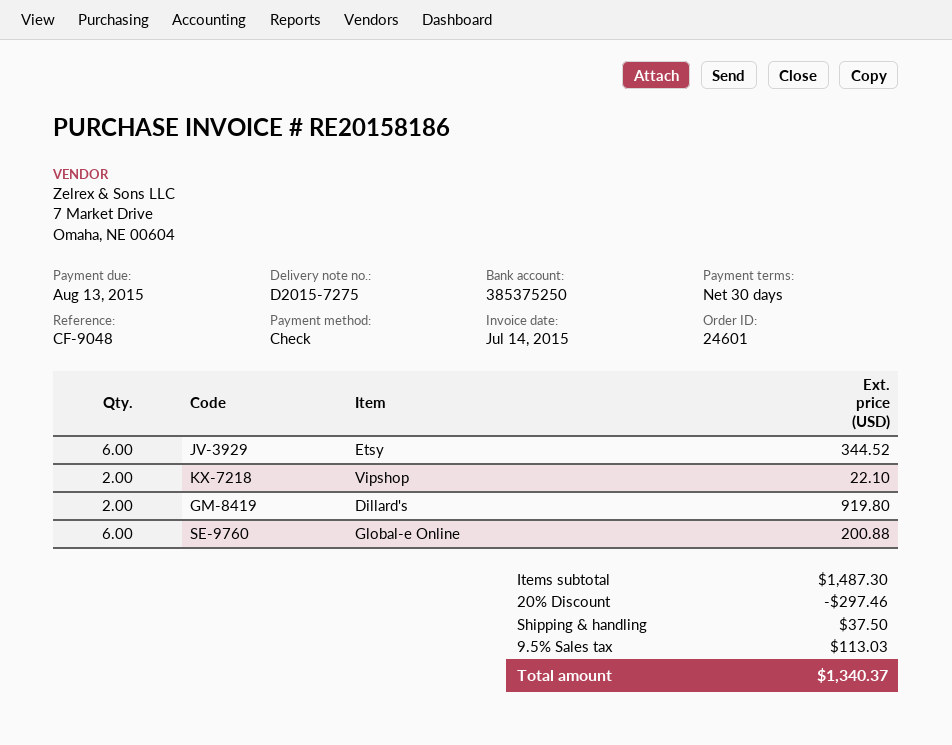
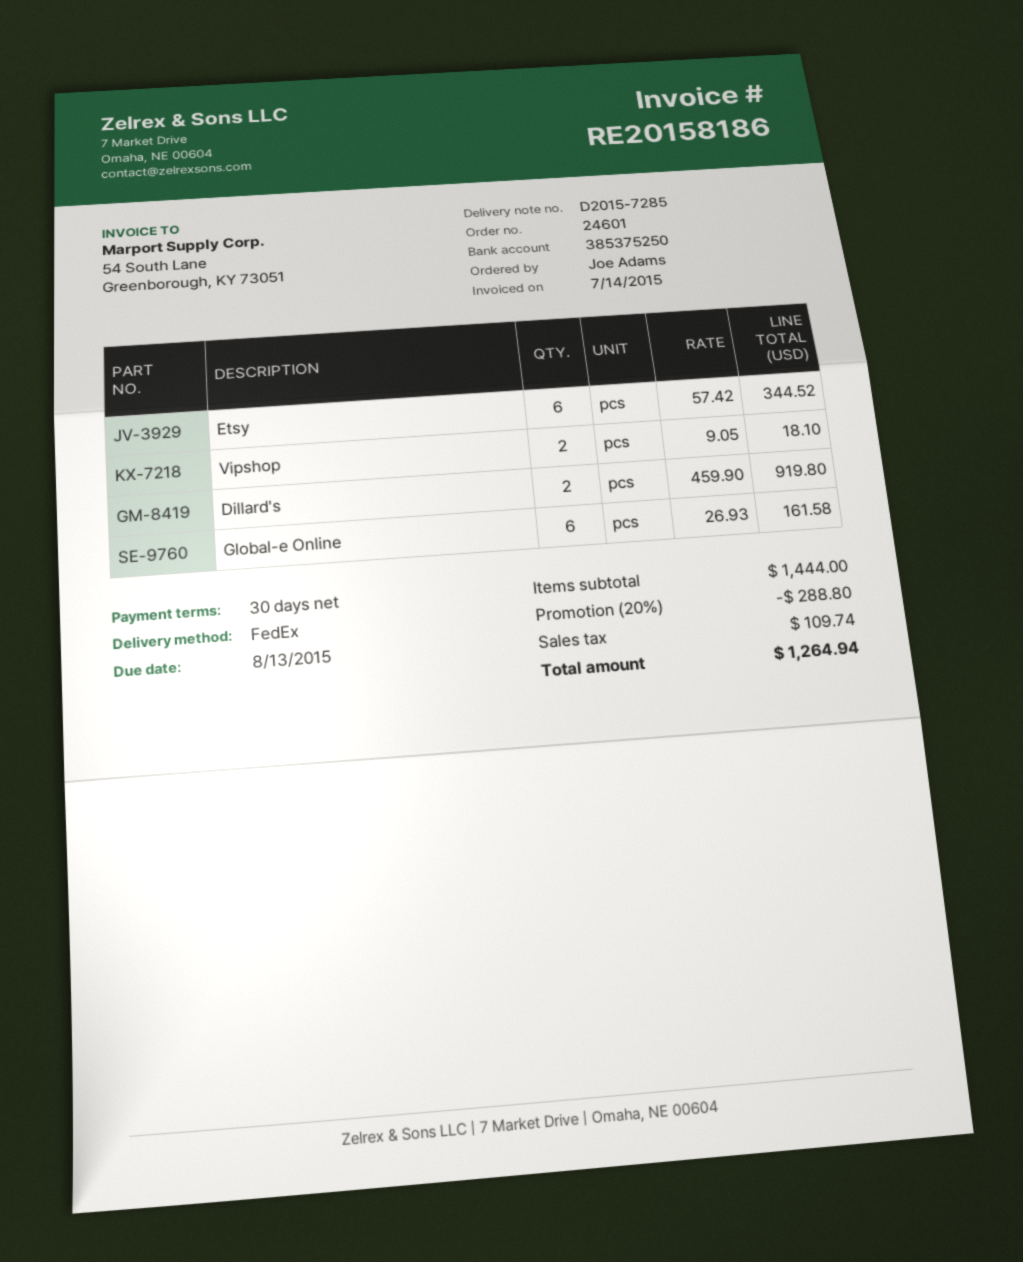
delivery note number: D2015-7275 -> D2015-7285
Vipshop: 2 for 22.10 -> 2 for 18.10
Global-e Online: 6 for 200.88 -> 6 for 161.58
subtotal: 1487.30 -> 1444.00
discount: 20% = 297.46 -> 20% = 288.80
shipping: 37.50 -> none
tax: 113.03 -> 109.74
total: 1340.37 -> 1264.94

